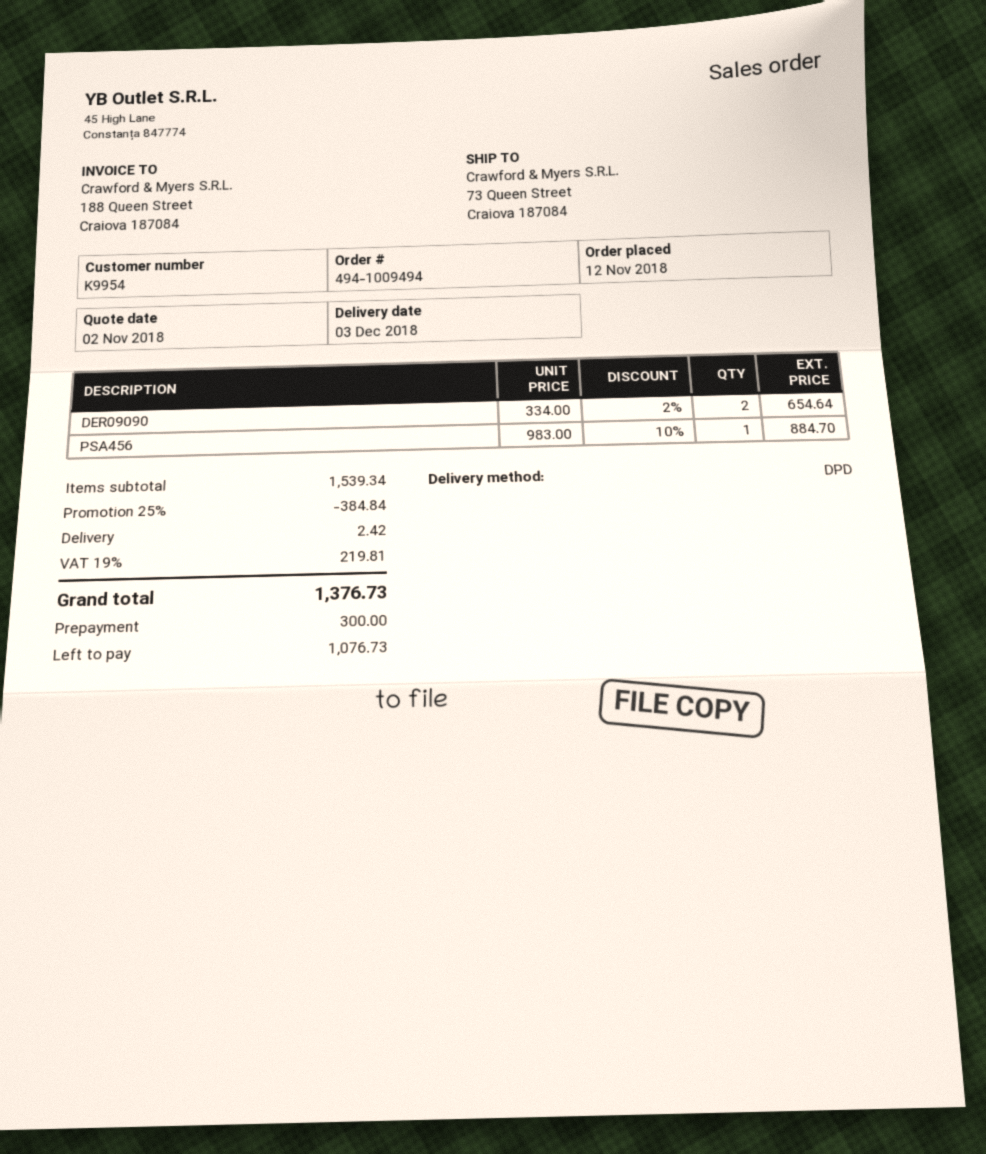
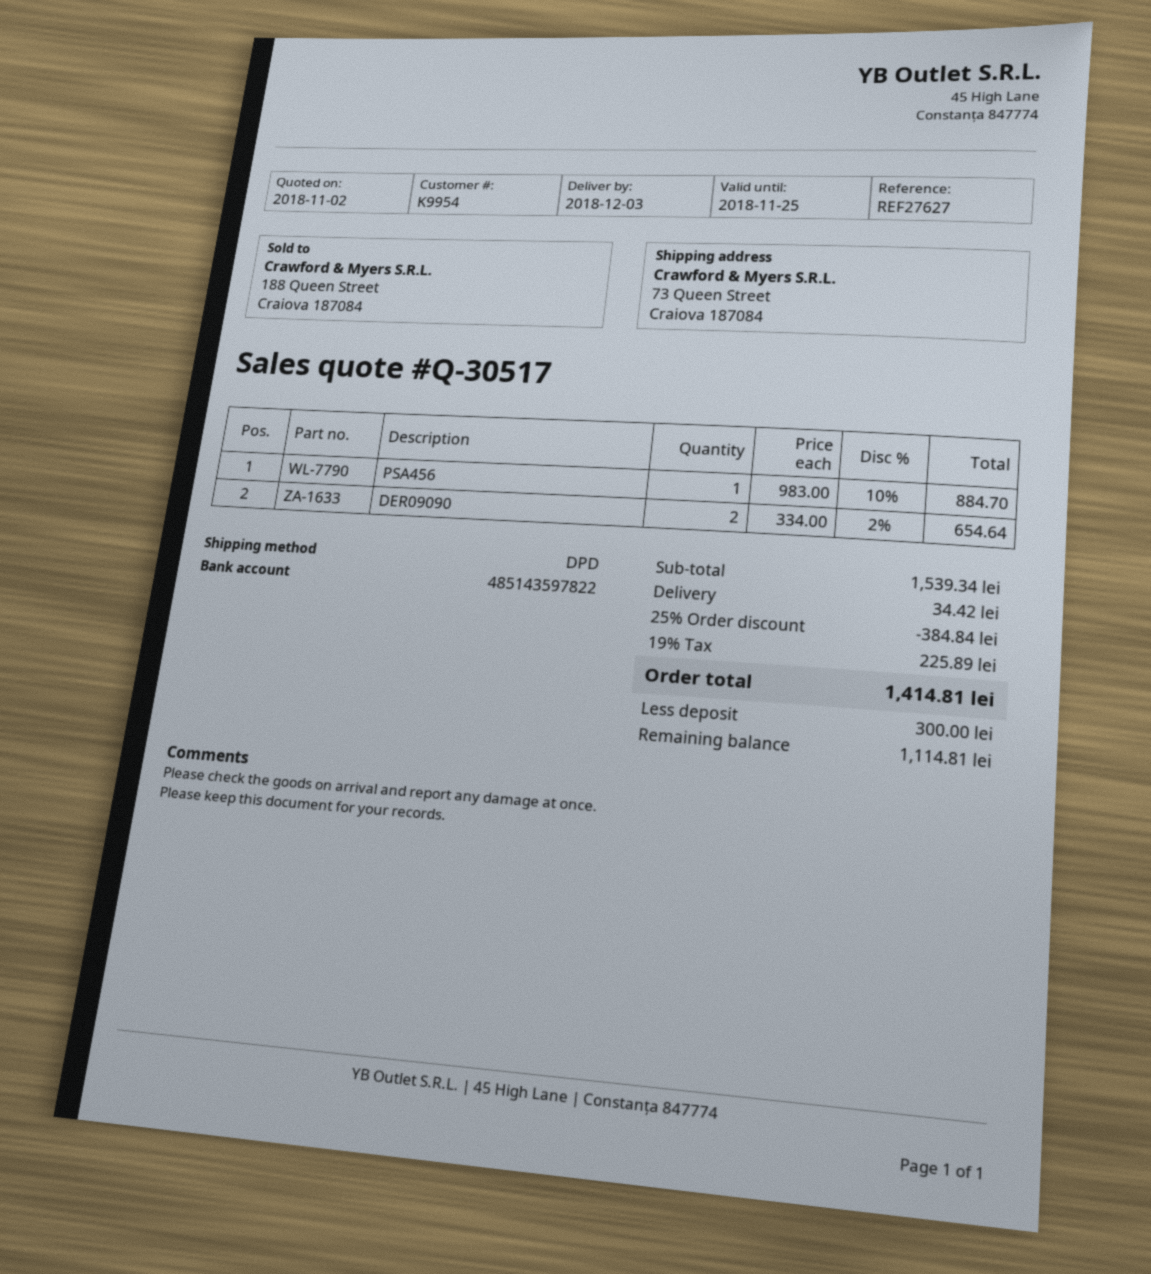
shipping: 2.42 -> 34.42
tax: 19% = 219.81 -> 19% = 225.89
total: 1376.73 -> 1414.81
balance: 1076.73 -> 1114.81

